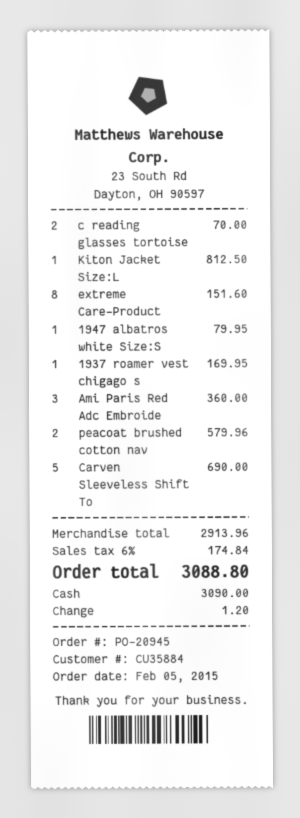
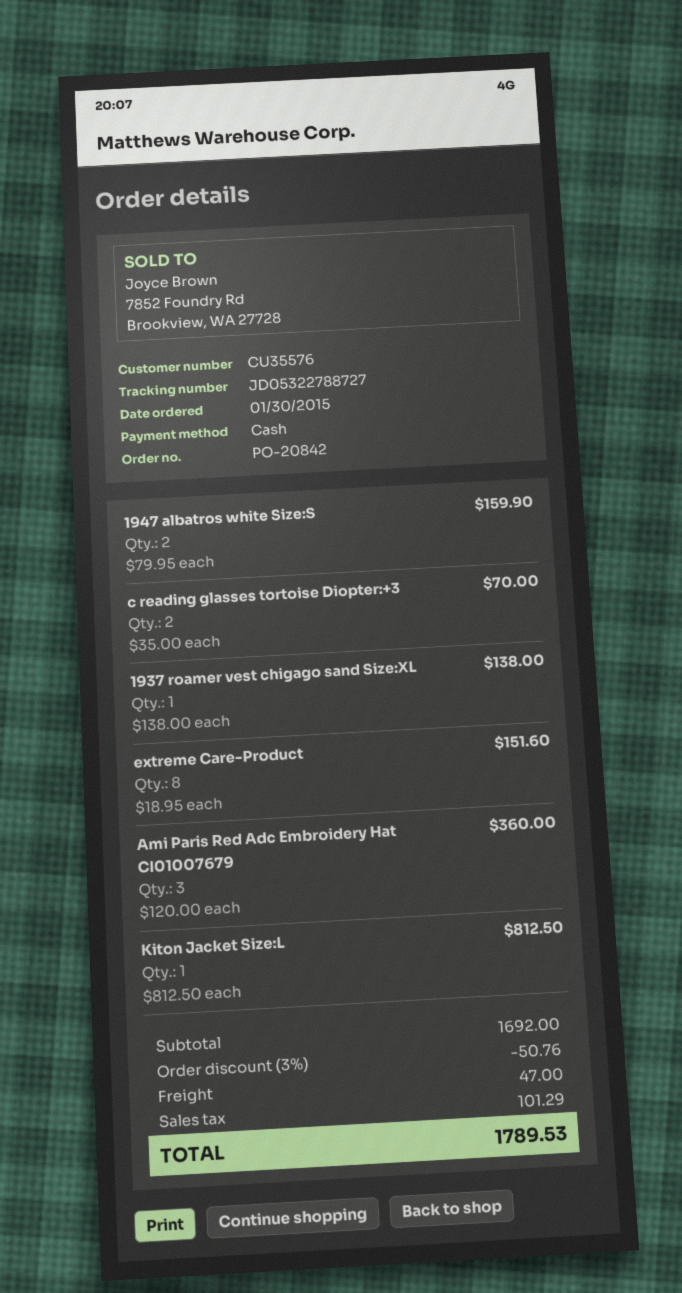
order number: PO-20945 -> PO-20842
order date: 2015-02-05 -> 2015-01-30
customer number: CU35884 -> CU35576
1947 albatros white Size:S: 1 for 79.95 -> 2 for 159.90
1937 roamer vest chigago s: 1 for 169.95 -> 1 for 138.00
peacoat brushed cotton nav: 2 for 579.96 -> none
Carven Sleeveless Shift To: 5 for 690.00 -> none
subtotal: 2913.96 -> 1692.00
discount: none -> 3% = 50.76
shipping: none -> 47.00
tax: 174.84 -> 101.29
total: 3088.80 -> 1789.53

